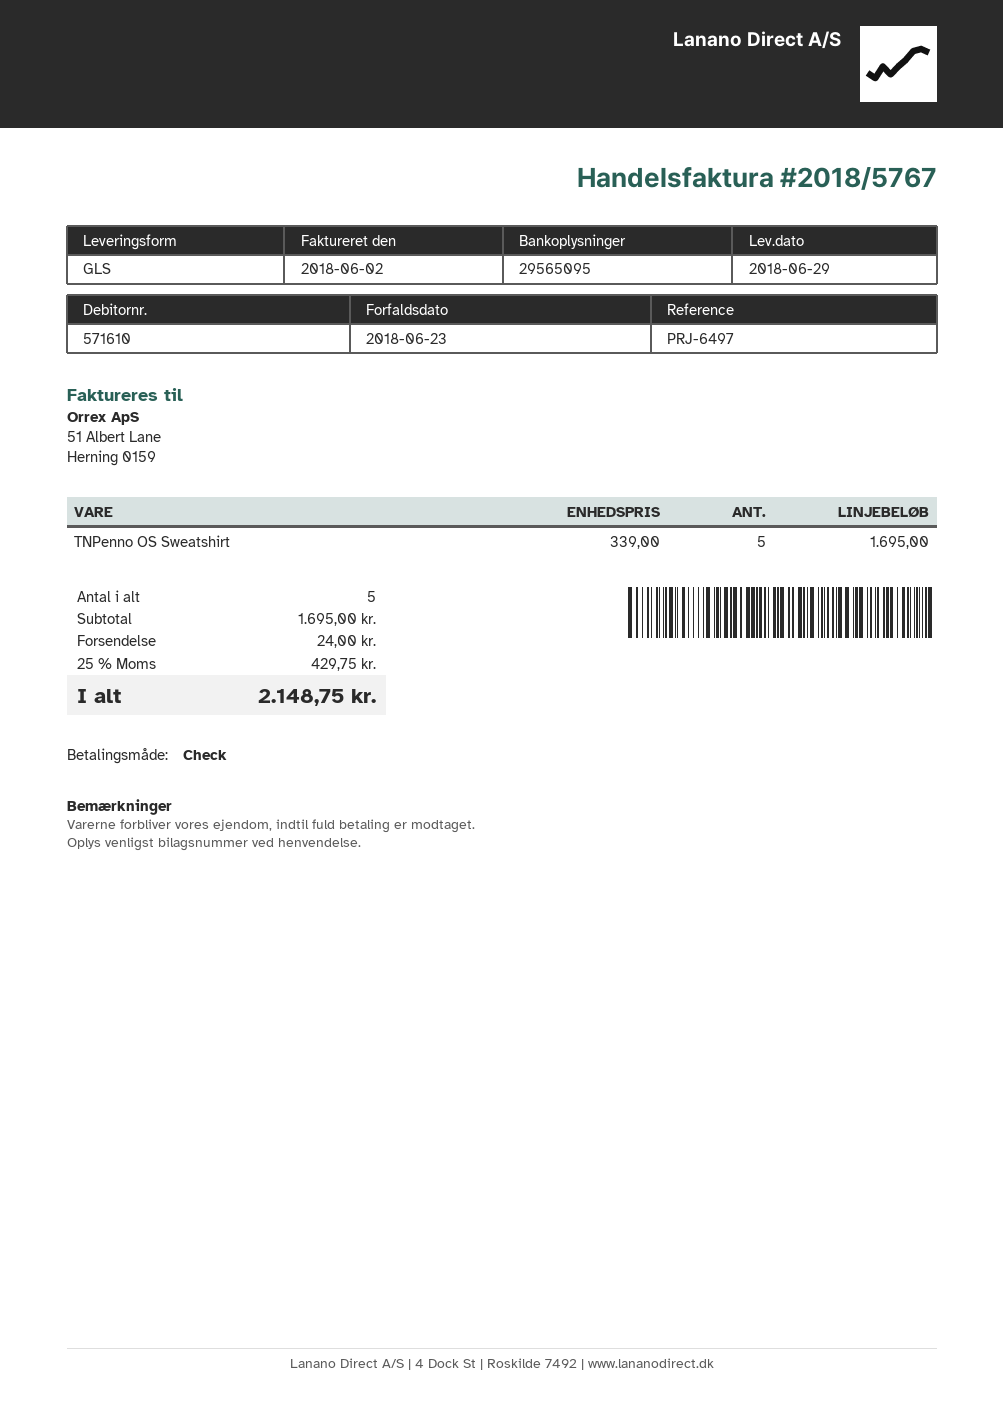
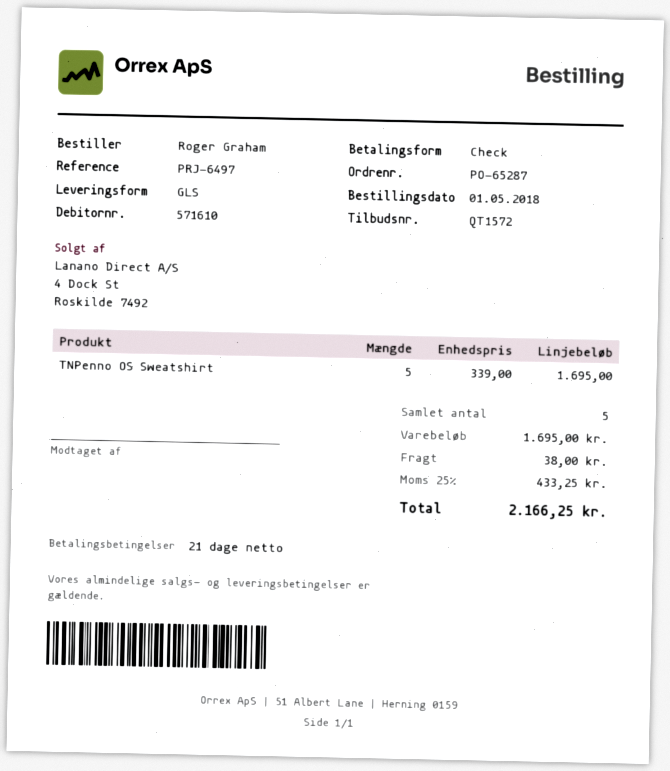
shipping: 24.00 -> 38.00
tax: 25% = 429.75 -> 25% = 433.25
total: 2148.75 -> 2166.25

